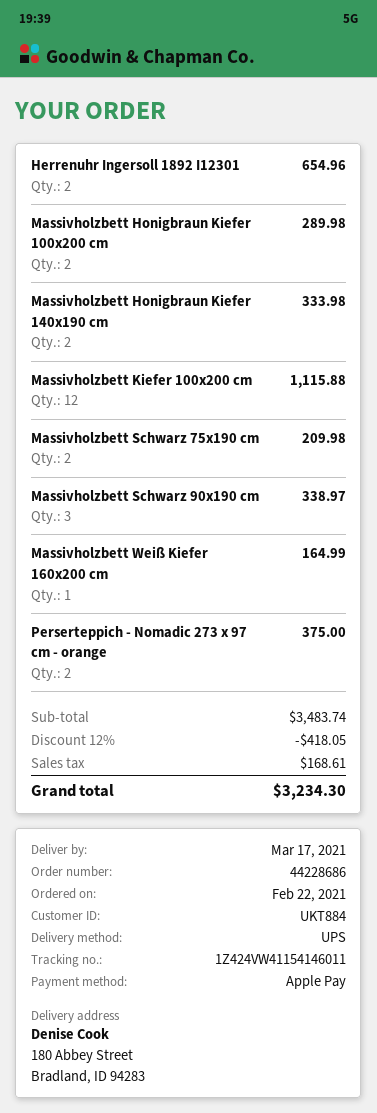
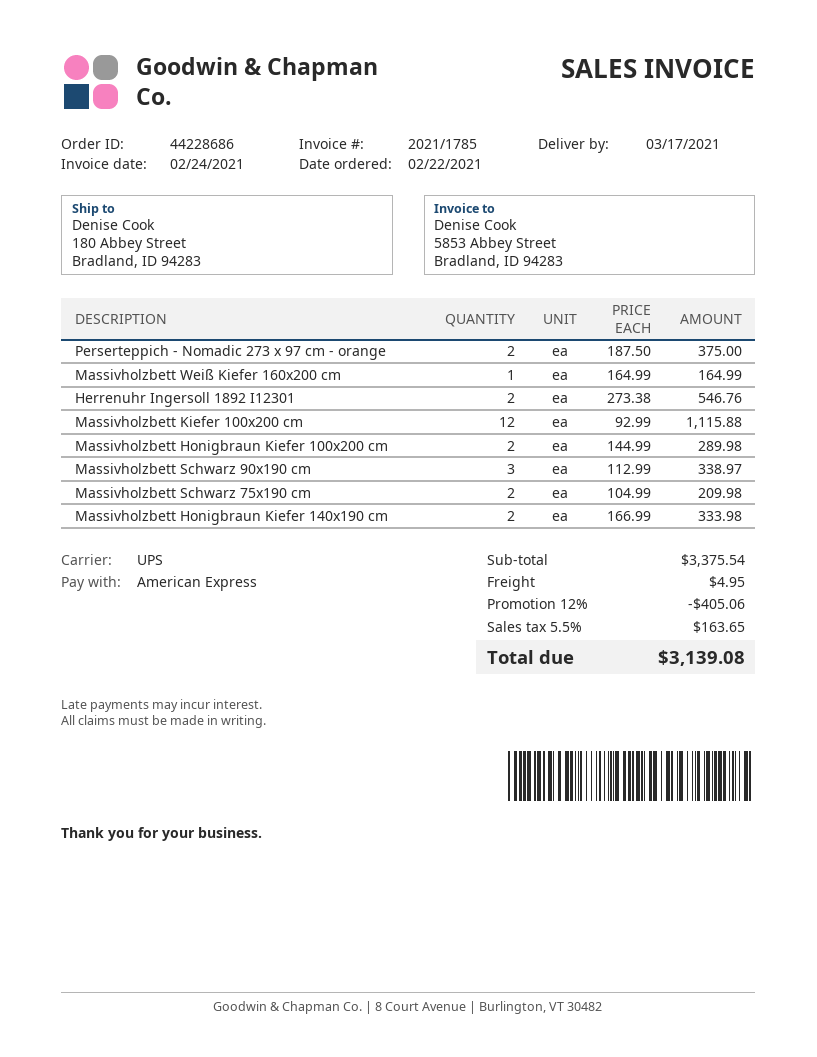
payment method: Apple Pay -> American Express
Herrenuhr Ingersoll 1892 I12301: 2 for 654.96 -> 2 for 546.76
subtotal: 3483.74 -> 3375.54
discount: 12% = 418.05 -> 12% = 405.06
shipping: none -> 4.95
tax: 168.61 -> 163.65
total: 3234.30 -> 3139.08

